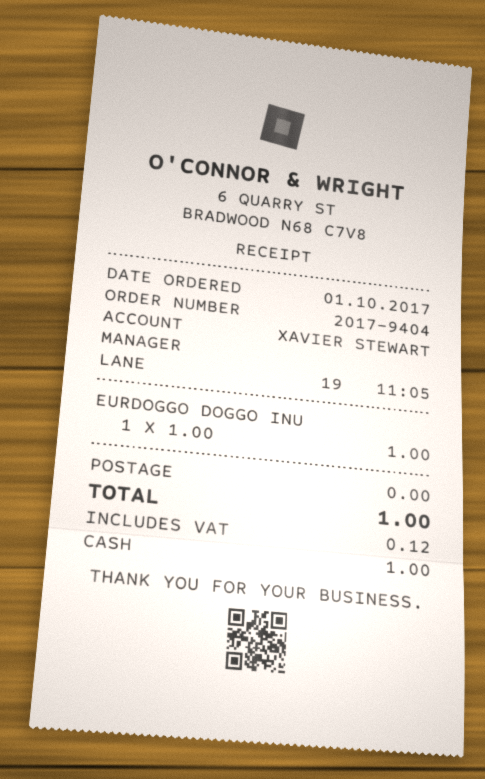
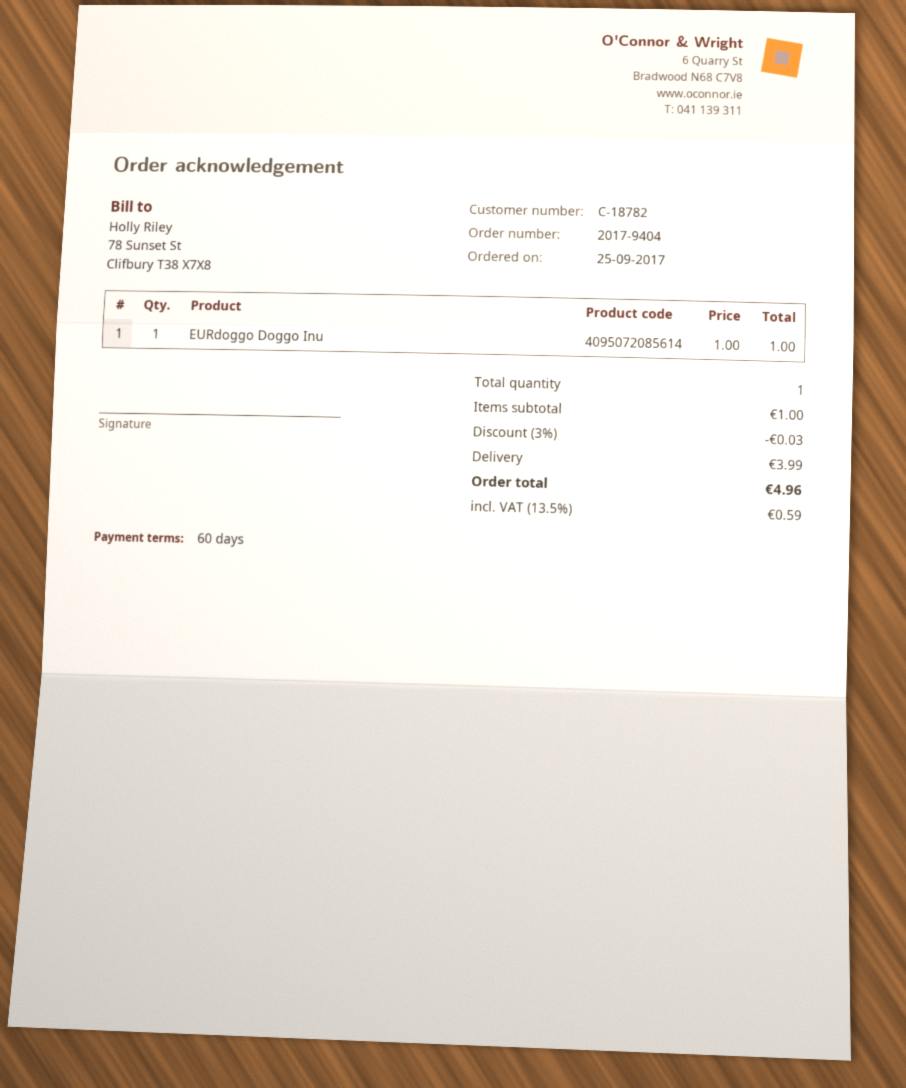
order date: 2017-10-01 -> 2017-09-25
discount: none -> 3% = 0.03
shipping: 0.00 -> 3.99
tax: 0.12 -> 0.59
total: 1.00 -> 4.96

